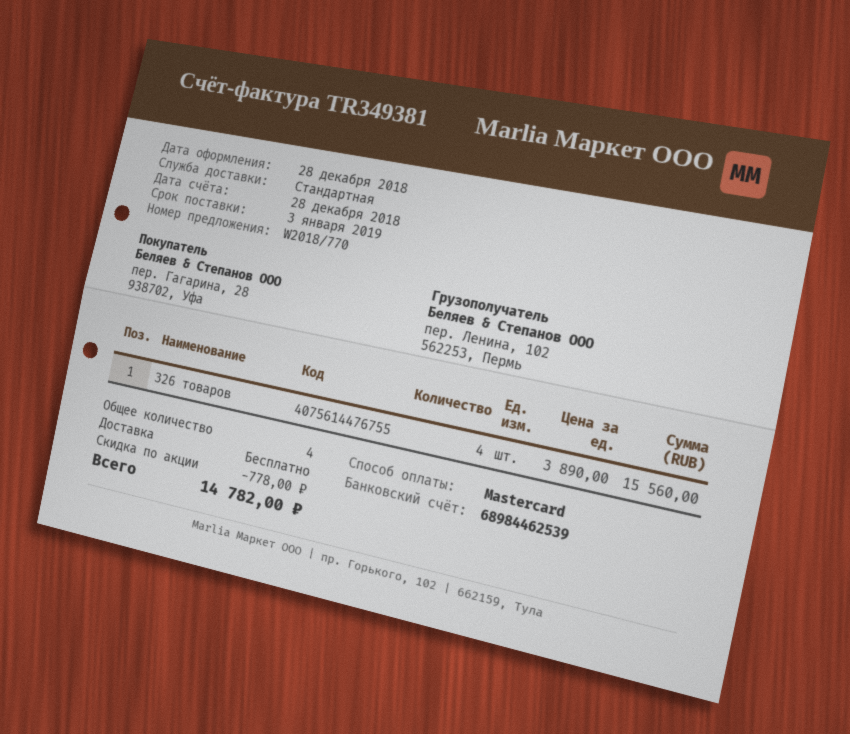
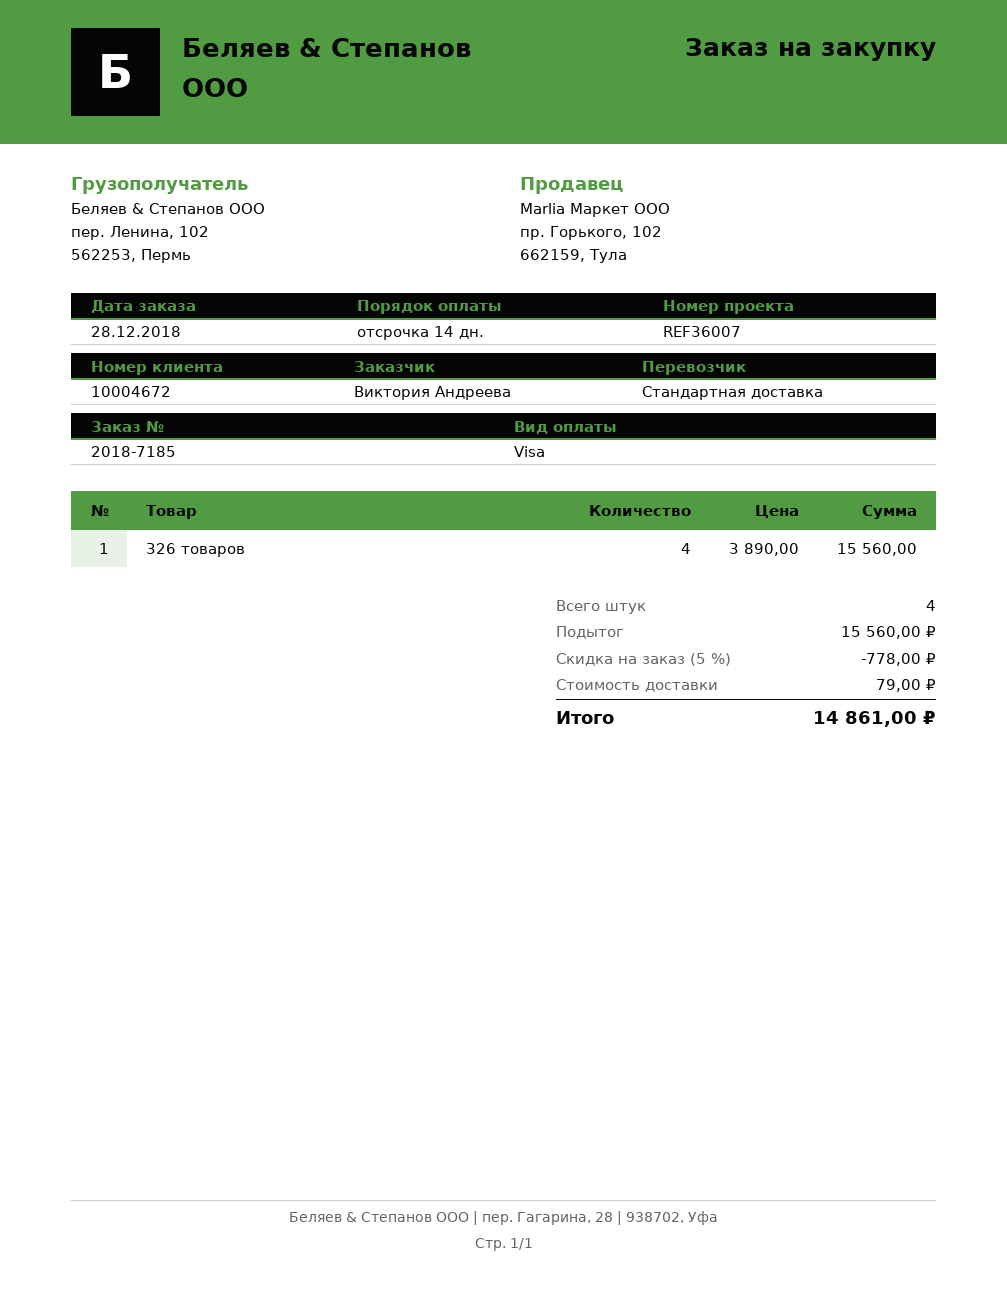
payment method: Mastercard -> Visa
shipping: 0.00 -> 79.00
total: 14782.00 -> 14861.00

